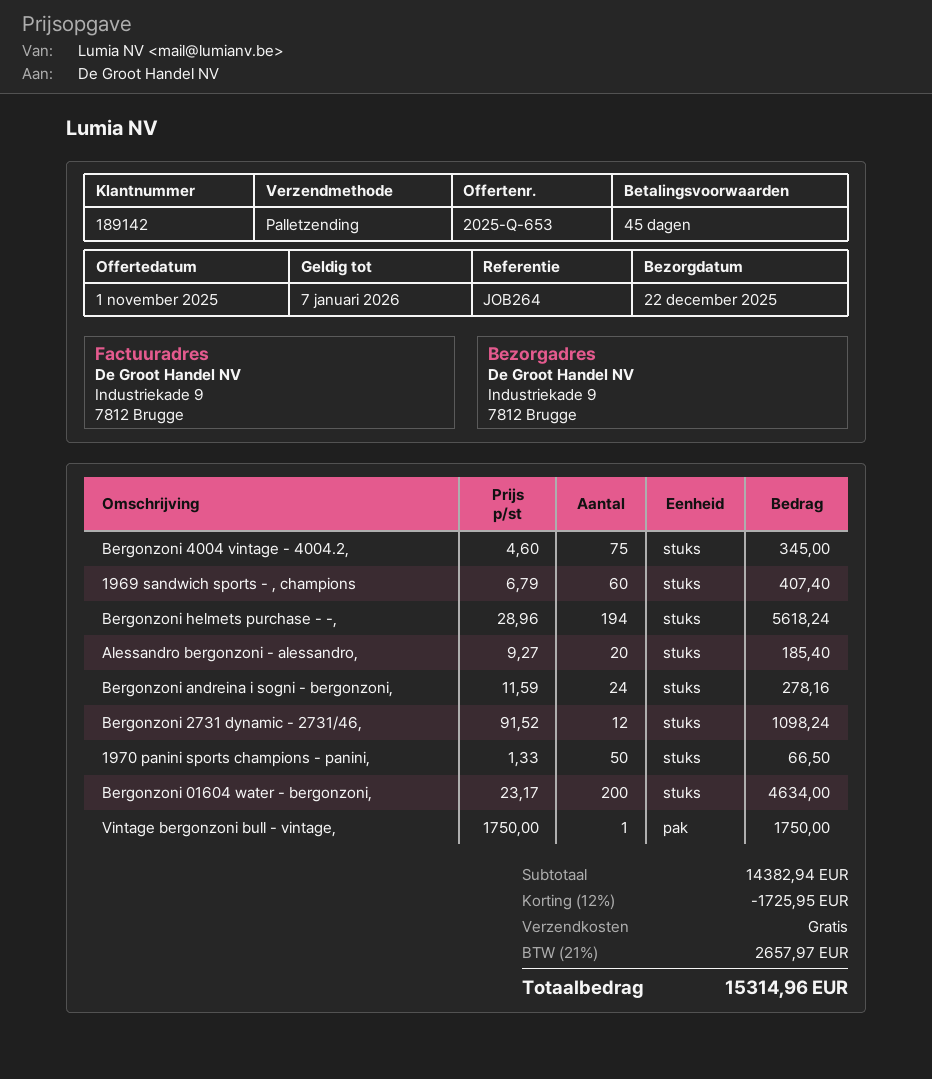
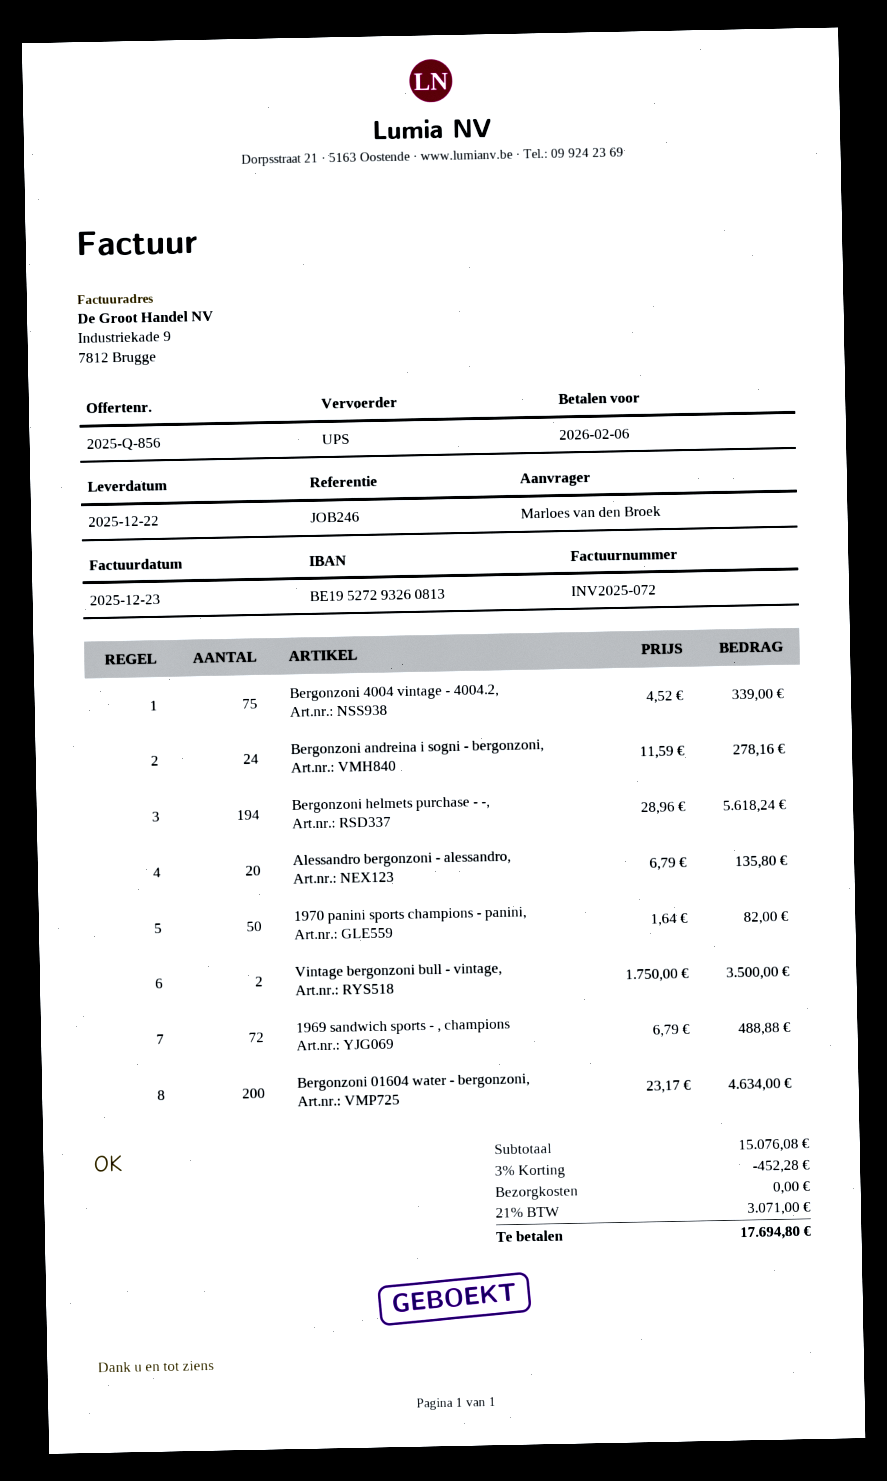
quote number: 2025-Q-653 -> 2025-Q-856
reference: JOB264 -> JOB246
shipping method: pallet freight -> UPS
Bergonzoni 4004 vintage - 4004.2,: 75 x 4.60 = 345.00 -> 75 x 4.52 = 339.00
1969 sandwich sports - , champions: 60 x 6.79 = 407.40 -> 72 x 6.79 = 488.88
Alessandro bergonzoni - alessandro,: 20 x 9.27 = 185.40 -> 20 x 6.79 = 135.80
Bergonzoni 2731 dynamic - 2731/46,: 12 x 91.52 = 1098.24 -> none
1970 panini sports champions - panini,: 50 x 1.33 = 66.50 -> 50 x 1.64 = 82.00
Vintage bergonzoni bull - vintage,: 1 x 1750.00 = 1750.00 -> 2 x 1750.00 = 3500.00
subtotal: 14382.94 -> 15076.08
discount: 12% = 1725.95 -> 3% = 452.28
tax: 21% = 2657.97 -> 21% = 3071.00
total: 15314.96 -> 17694.80

